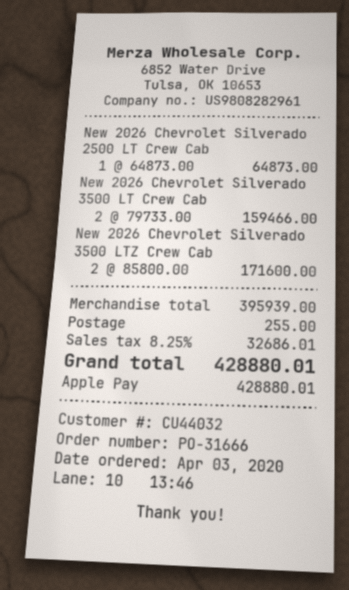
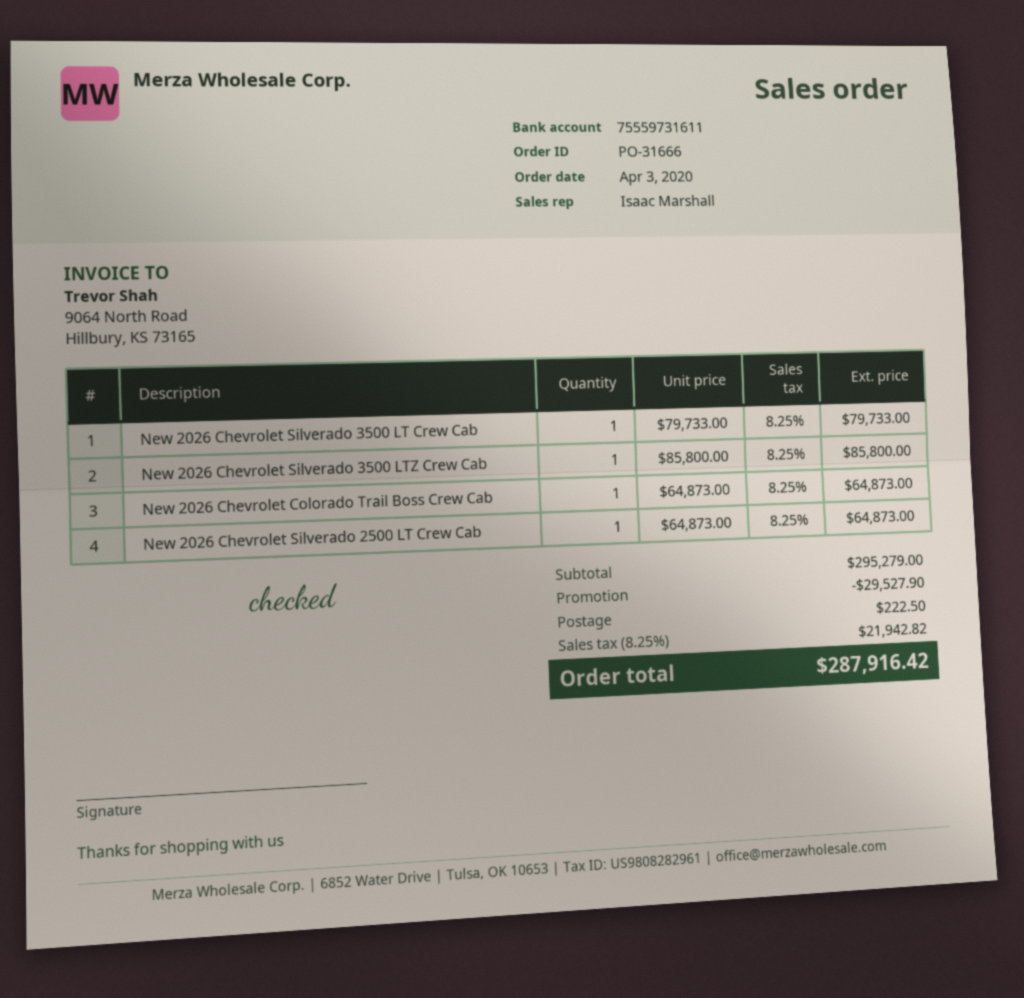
New 2026 Chevrolet Silverado 3500 LT Crew Cab: 2 x 79733.00 = 159466.00 -> 1 x 79733.00 = 79733.00
New 2026 Chevrolet Silverado 3500 LTZ Crew Cab: 2 x 85800.00 = 171600.00 -> 1 x 85800.00 = 85800.00
New 2026 Chevrolet Colorado Trail Boss Crew Cab: none -> 1 x 64873.00 = 64873.00
subtotal: 395939.00 -> 295279.00
discount: none -> 29527.90
shipping: 255.00 -> 222.50
tax: 8.25% = 32686.01 -> 8.25% = 21942.82
total: 428880.01 -> 287916.42

